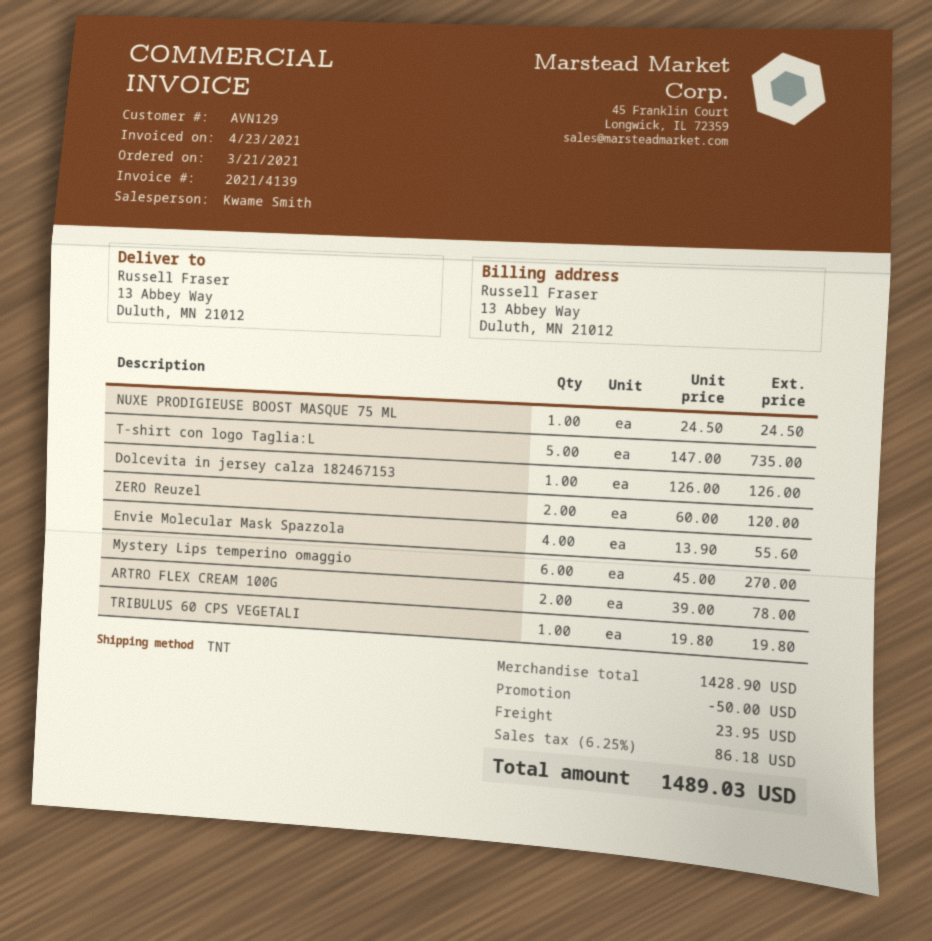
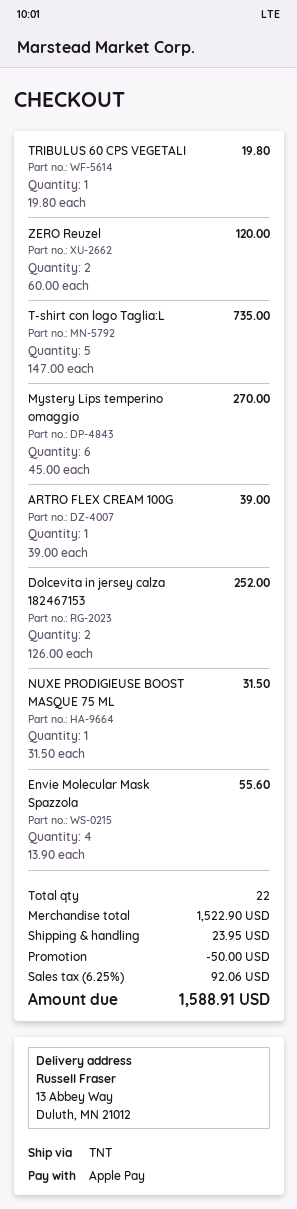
NUXE PRODIGIEUSE BOOST MASQUE 75 ML: 1 x 24.50 = 24.50 -> 1 x 31.50 = 31.50
Dolcevita in jersey calza 182467153: 1 x 126.00 = 126.00 -> 2 x 126.00 = 252.00
ARTRO FLEX CREAM 100G: 2 x 39.00 = 78.00 -> 1 x 39.00 = 39.00
subtotal: 1428.90 -> 1522.90
tax: 6.25% = 86.18 -> 6.25% = 92.06
total: 1489.03 -> 1588.91

